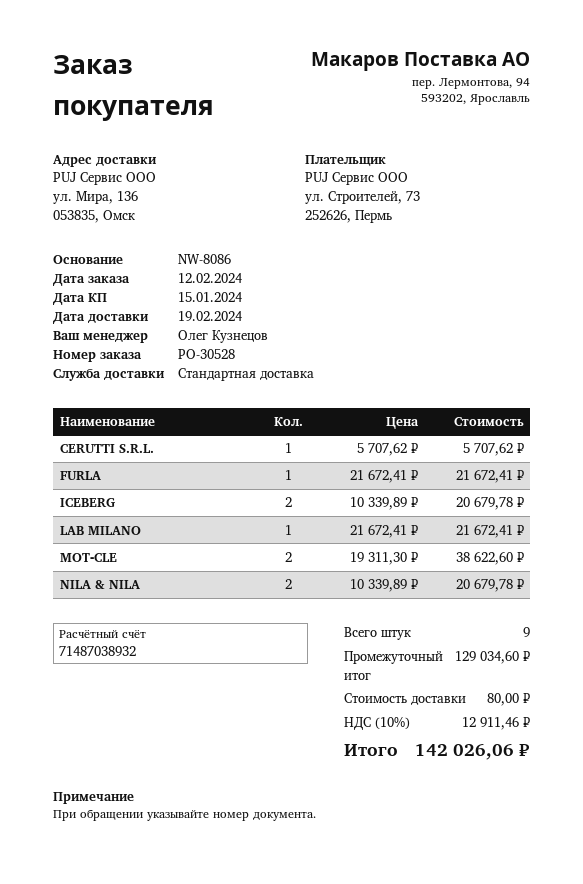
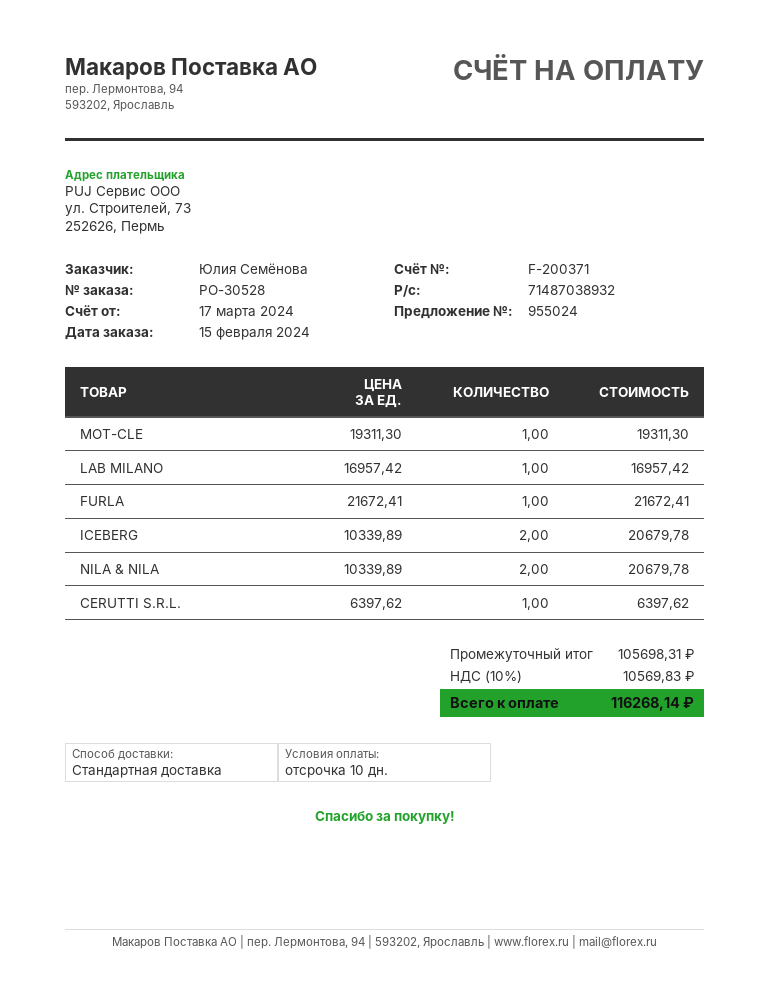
order date: 2024-02-12 -> 2024-02-15
CERUTTI S.R.L.: 1 x 5707.62 = 5707.62 -> 1 x 6397.62 = 6397.62
LAB MILANO: 1 x 21672.41 = 21672.41 -> 1 x 16957.42 = 16957.42
MOT-CLE: 2 x 19311.30 = 38622.60 -> 1 x 19311.30 = 19311.30
subtotal: 129034.60 -> 105698.31
shipping: 80.00 -> none
tax: 10% = 12911.46 -> 10% = 10569.83
total: 142026.06 -> 116268.14

